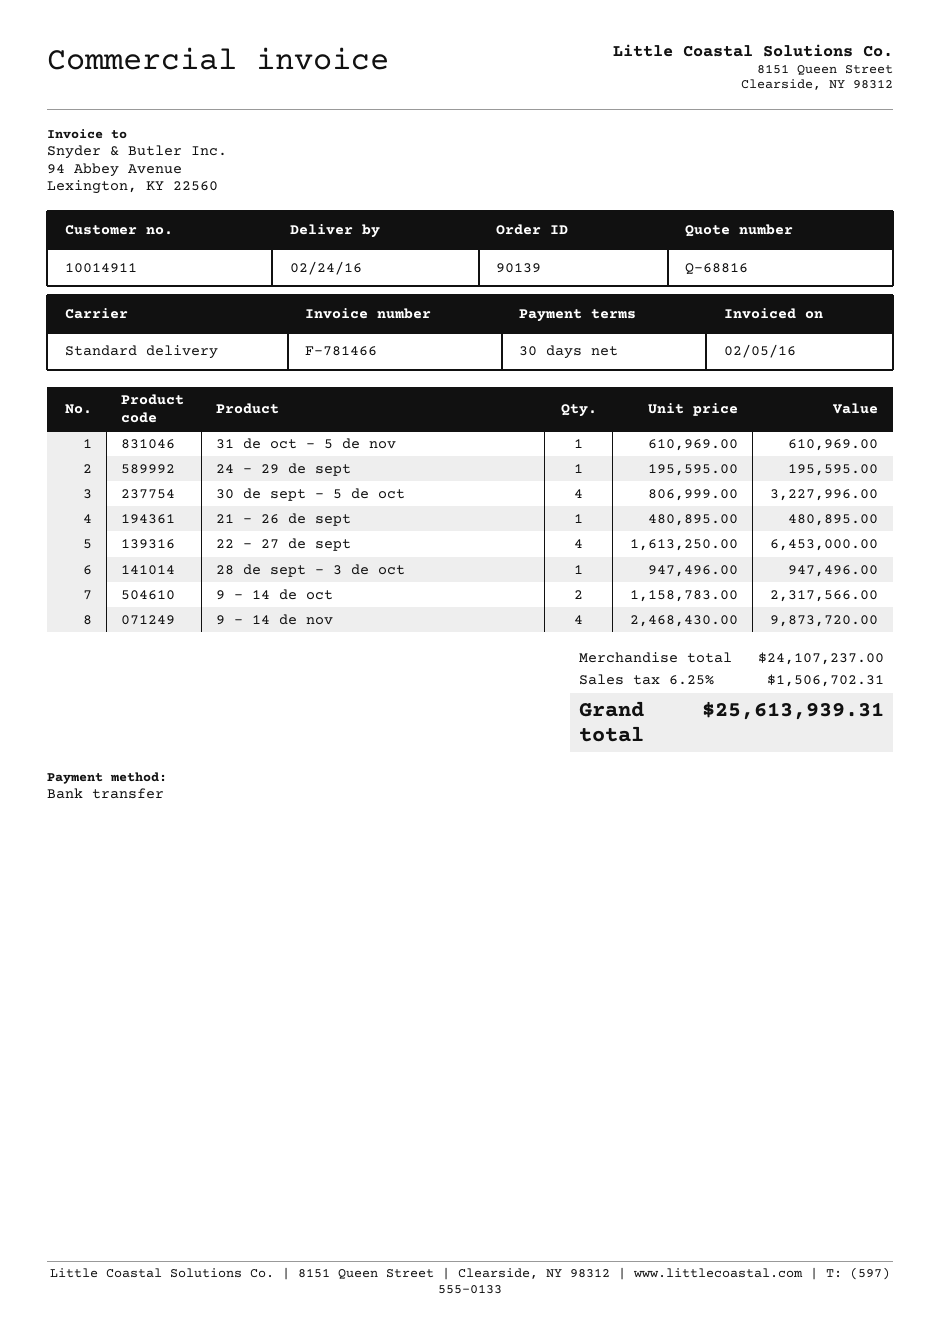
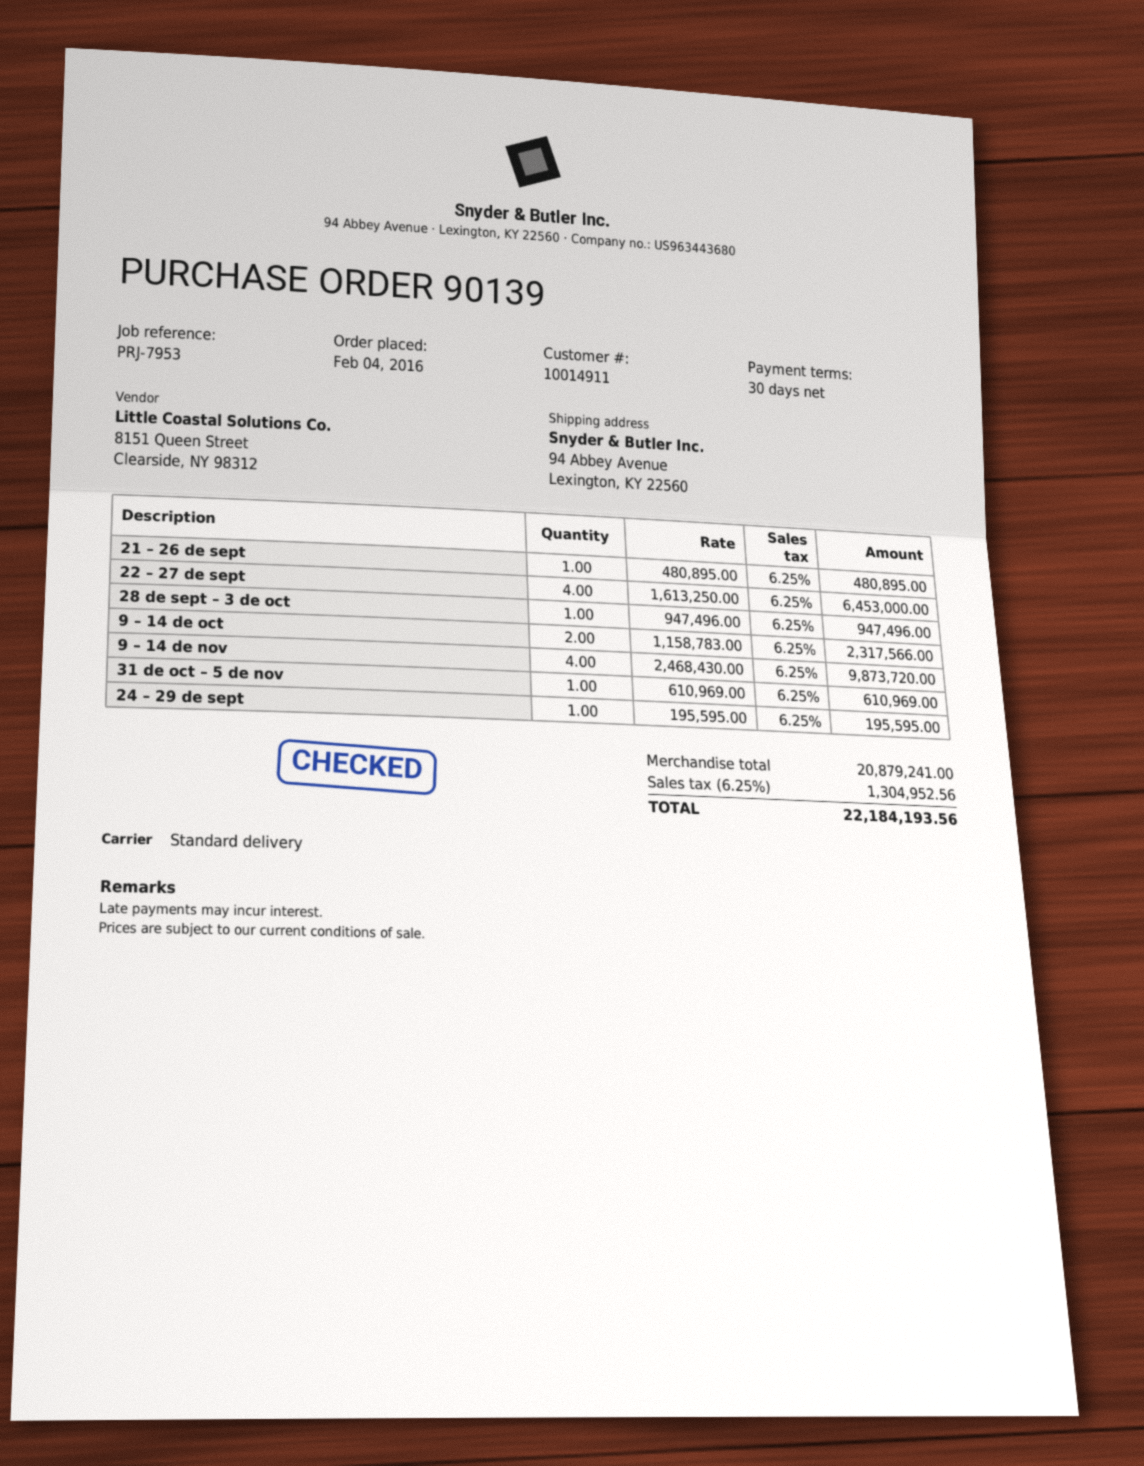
30 de sept – 5 de oct: 4 x 806999.00 = 3227996.00 -> none
subtotal: 24107237.00 -> 20879241.00
tax: 6.25% = 1506702.31 -> 6.25% = 1304952.56
total: 25613939.31 -> 22184193.56

